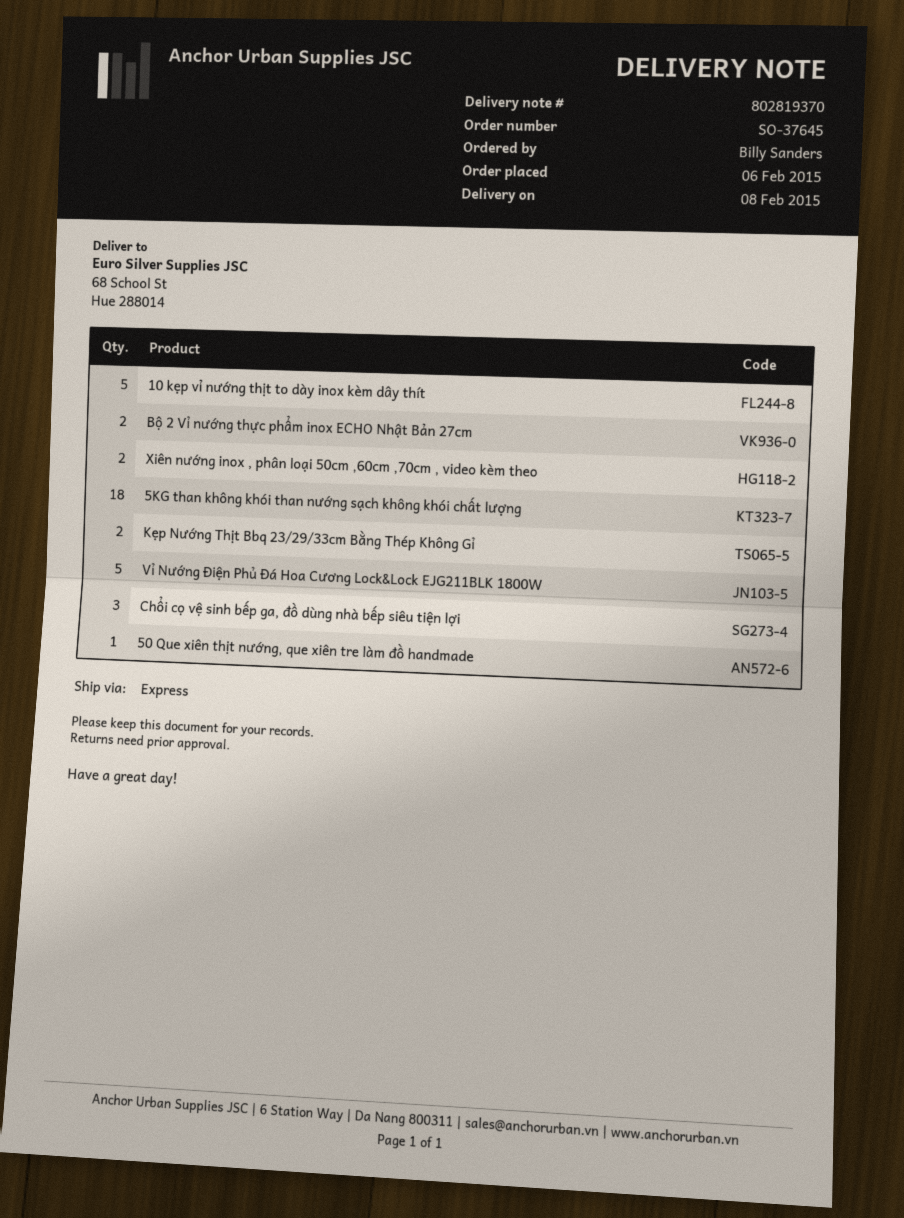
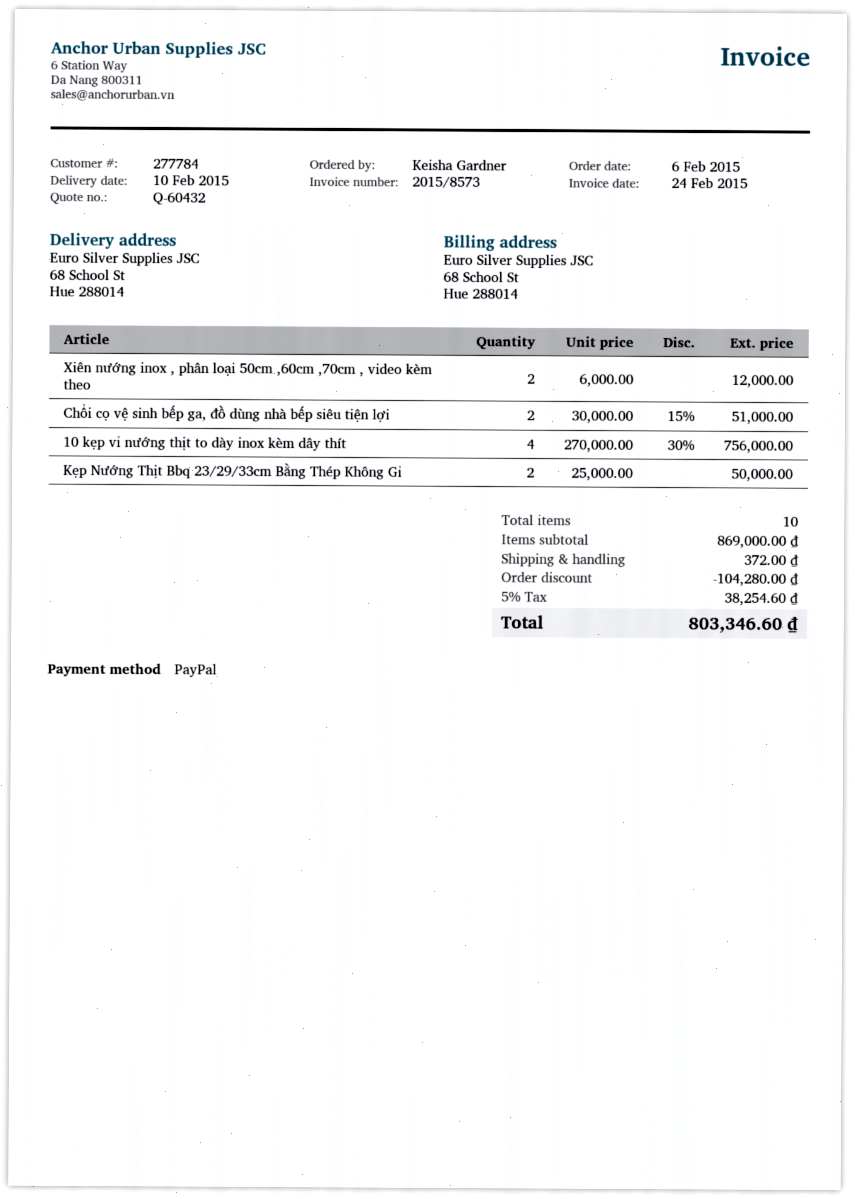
delivery date: 2015-02-08 -> 2015-02-10
ordered by: Billy Sanders -> Keisha Gardner
10 kẹp vỉ nướng thịt to dày inox kèm dây thít: 5 -> 4
Bộ 2 Vỉ nướng thực phẩm inox ECHO Nhật Bản 27cm: 2 -> none
5KG than không khói than nướng sạch không khói chất lượng: 18 -> none
Vỉ Nướng Điện Phủ Đá Hoa Cương Lock&Lock EJG211BLK 1800W: 5 -> none
Chổi cọ vệ sinh bếp ga, đồ dùng nhà bếp siêu tiện lợi: 3 -> 2
50 Que xiên thịt nướng, que xiên tre làm đồ handmade: 1 -> none

